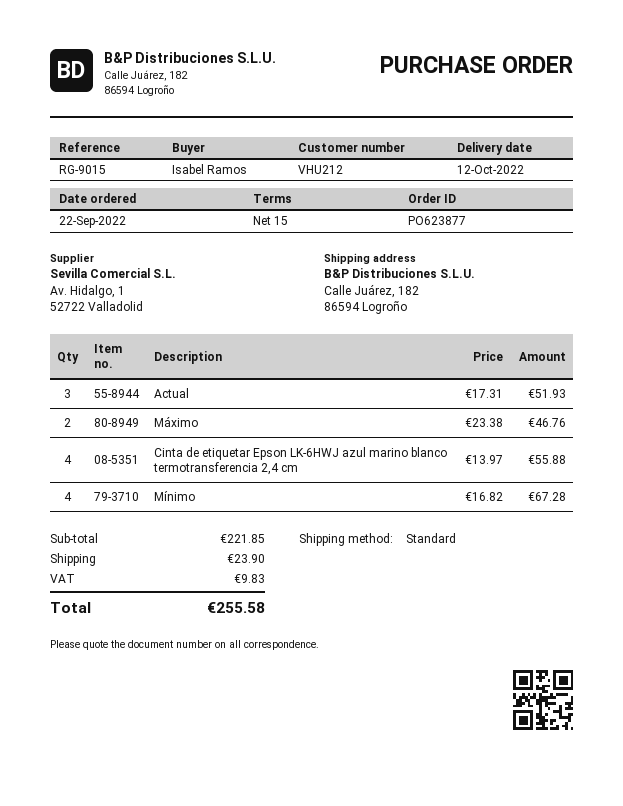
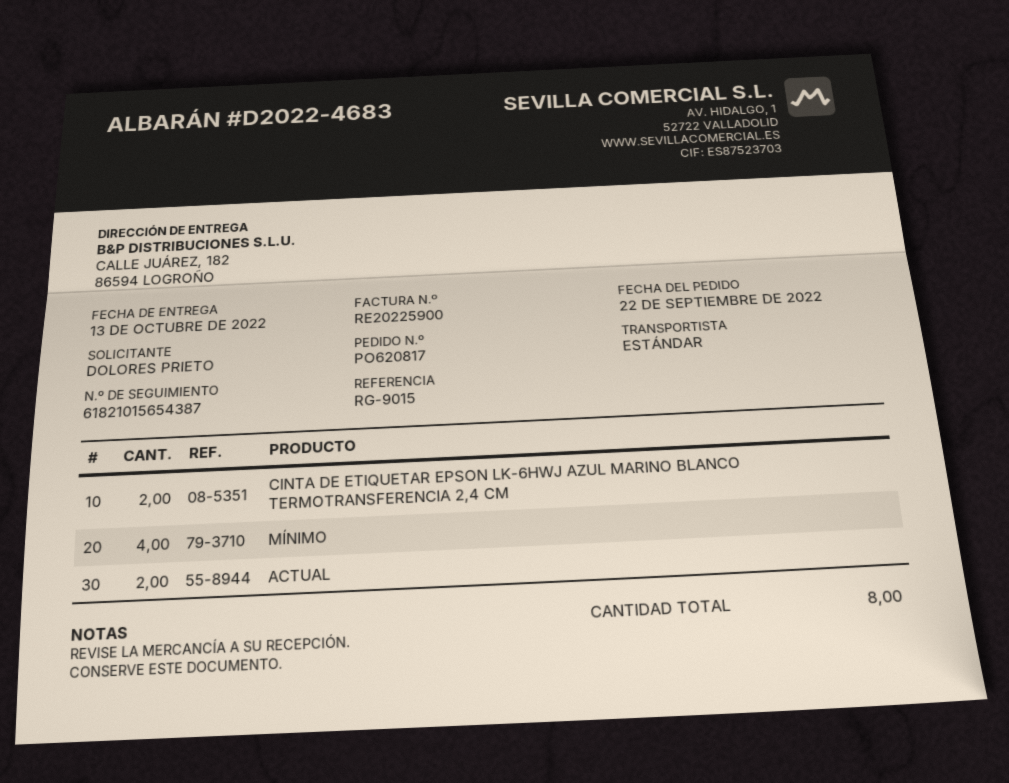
order number: PO623877 -> PO620817
delivery date: 2022-10-12 -> 2022-10-13
ordered by: Isabel Ramos -> DOLORES PRIETO
Actual: 3 -> 2
Máximo: 2 -> none
Cinta de etiquetar Epson LK-6HWJ azul marino blanco termotransferencia 2,4 cm: 4 -> 2

